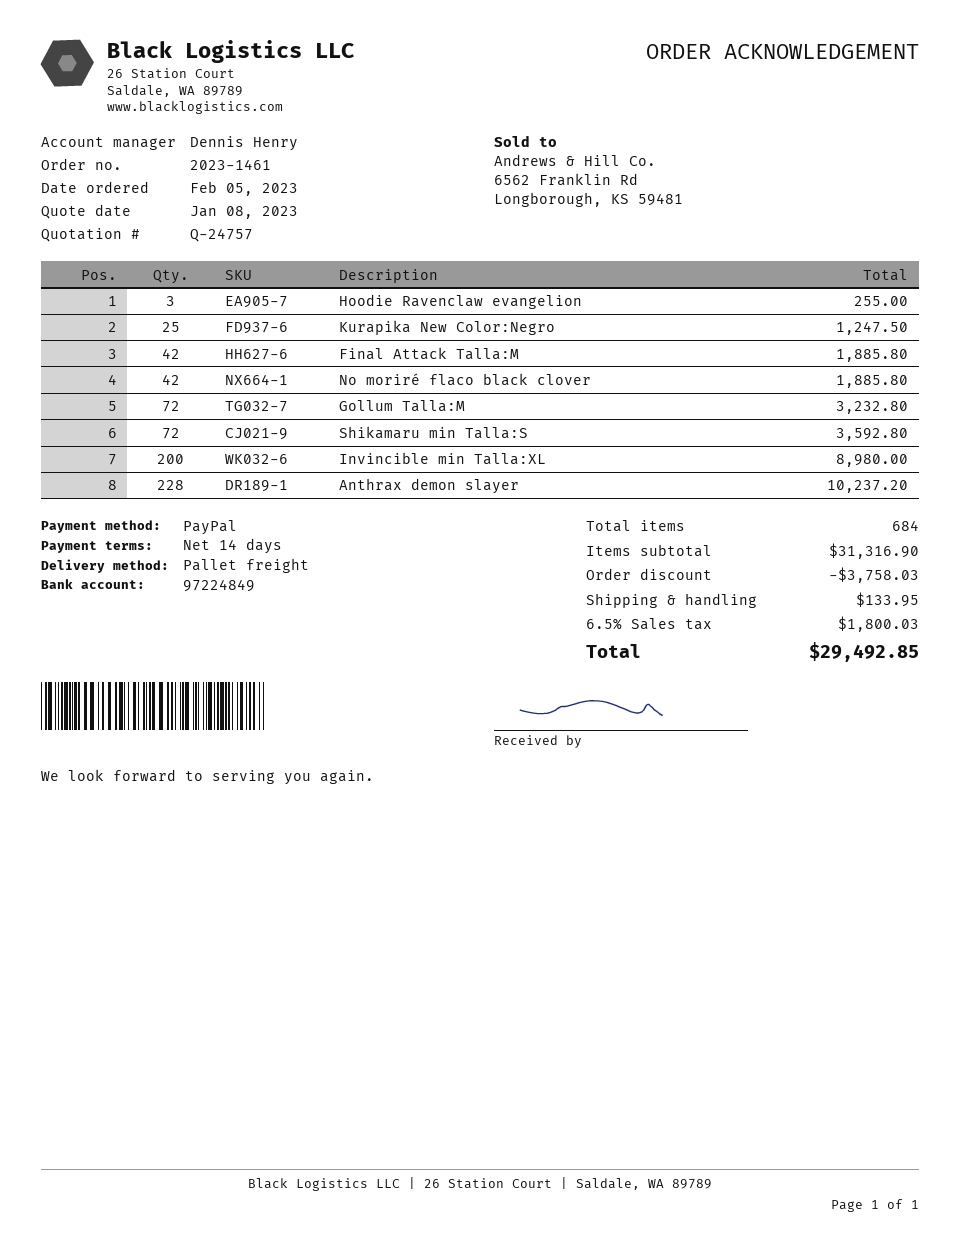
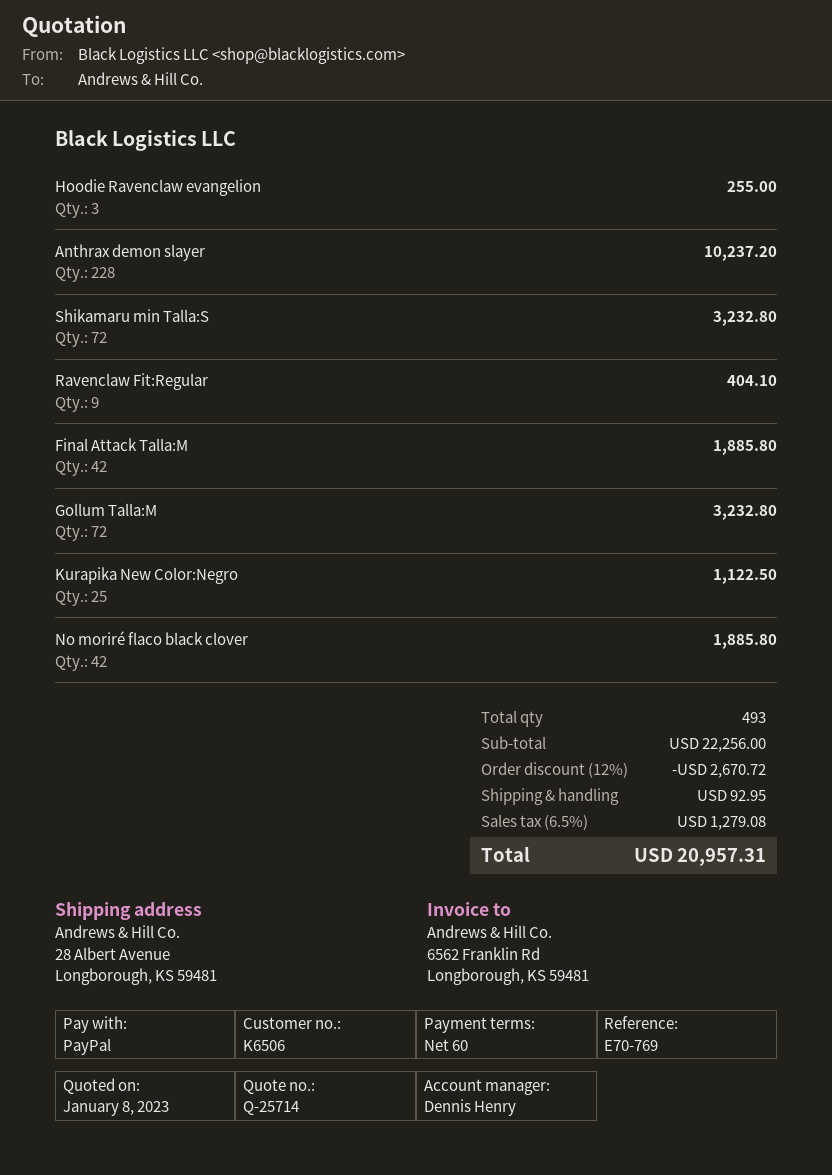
quote number: Q-24757 -> Q-25714
payment terms: 14 days -> 60 days
Kurapika New Color:Negro: 25 for 1247.50 -> 25 for 1122.50
Shikamaru min Talla:S: 72 for 3592.80 -> 72 for 3232.80
Invincible min Talla:XL: 200 for 8980.00 -> none
Ravenclaw Fit:Regular: none -> 9 for 404.10
total quantity: 684 -> 493
subtotal: 31316.90 -> 22256.00
discount: 3758.03 -> 2670.72
shipping: 133.95 -> 92.95
tax: 6.5% = 1800.03 -> 6.5% = 1279.08
total: 29492.85 -> 20957.31

